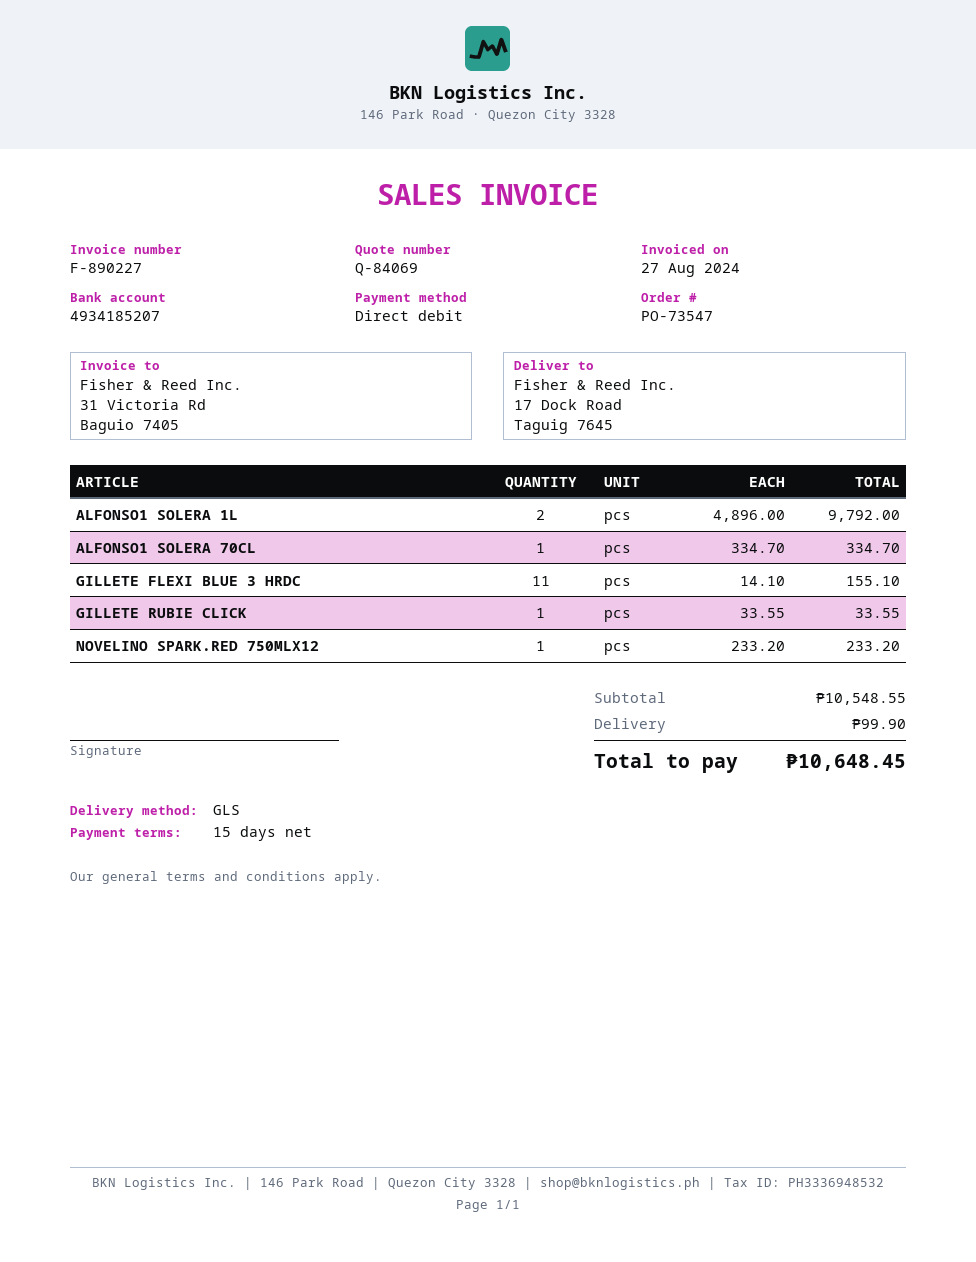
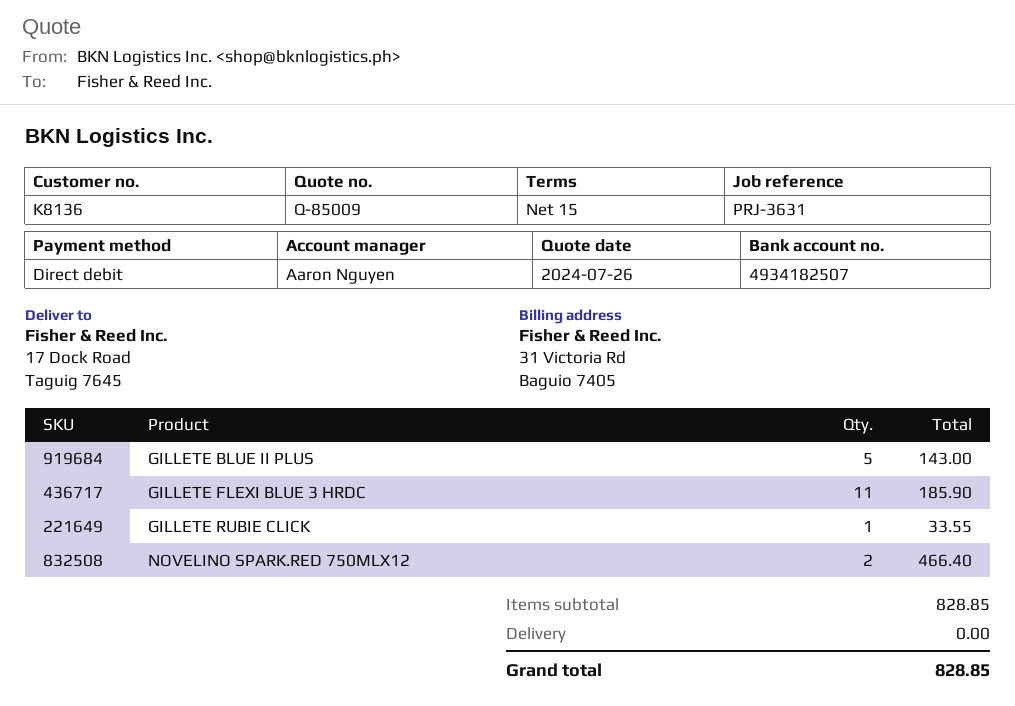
quote number: Q-84069 -> Q-85009
bank account: 4934185207 -> 4934182507
ALFONSO1 SOLERA 1L: 2 for 9792.00 -> none
ALFONSO1 SOLERA 70CL: 1 for 334.70 -> none
GILLETE FLEXI BLUE 3 HRDC: 11 for 155.10 -> 11 for 185.90
NOVELINO SPARK.RED 750MLX12: 1 for 233.20 -> 2 for 466.40
GILLETE BLUE II PLUS: none -> 5 for 143.00
subtotal: 10548.55 -> 828.85
shipping: 99.90 -> 0.00
total: 10648.45 -> 828.85

